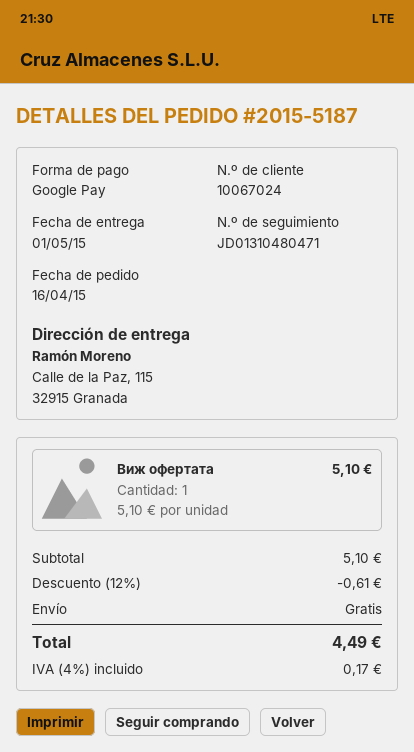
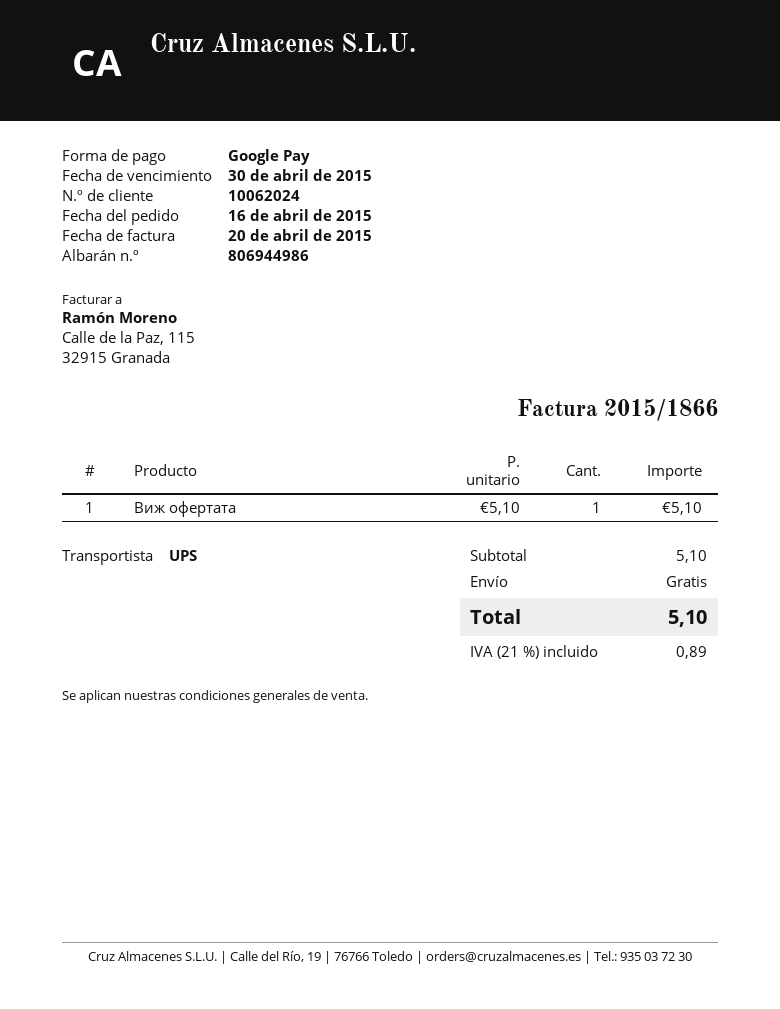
customer number: 10067024 -> 10062024
discount: 12% = 0.61 -> none
tax: 4% = 0.17 -> 21% = 0.89
total: 4.49 -> 5.10

